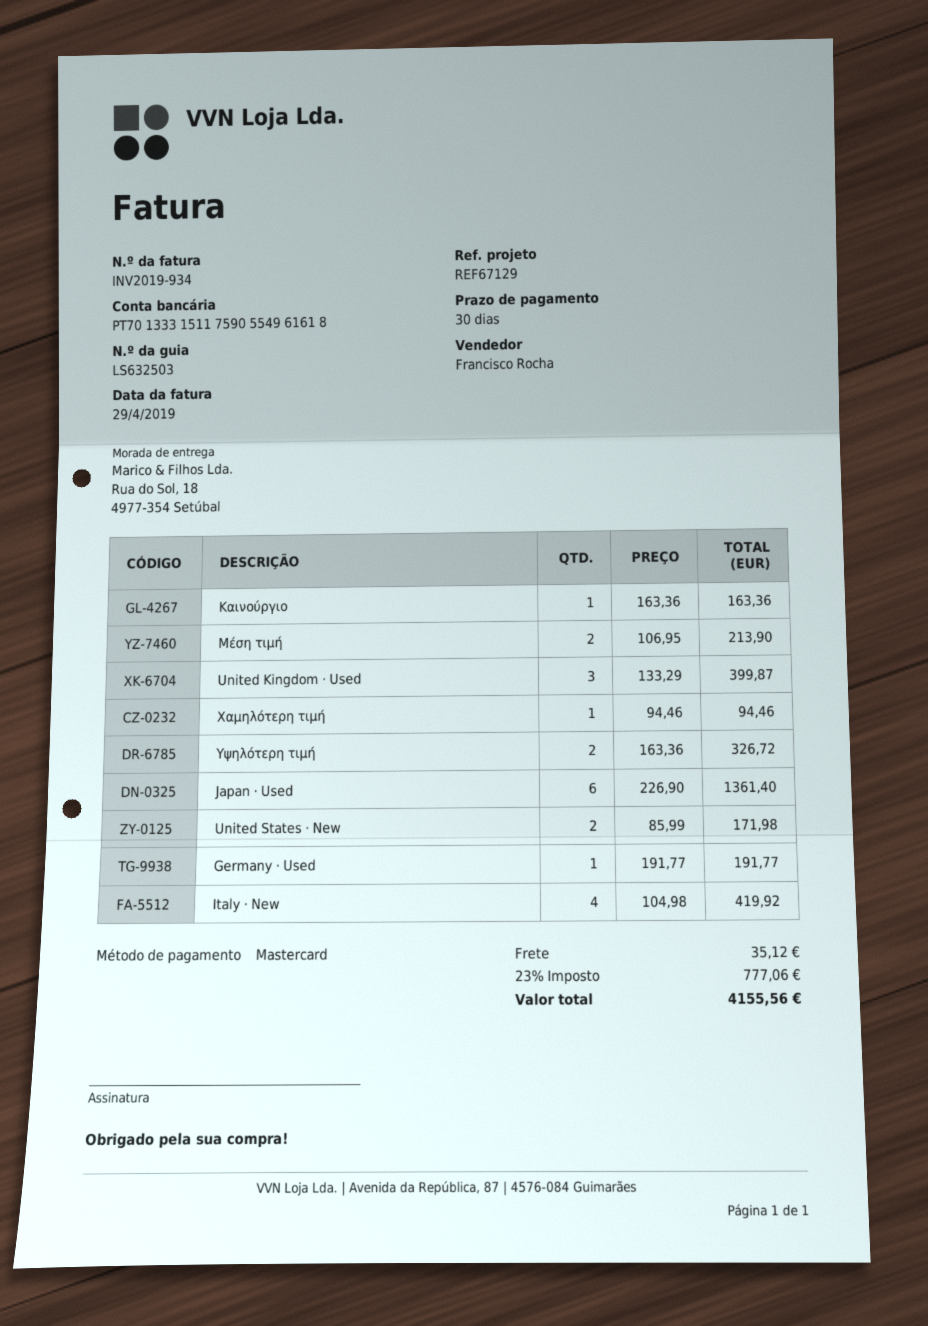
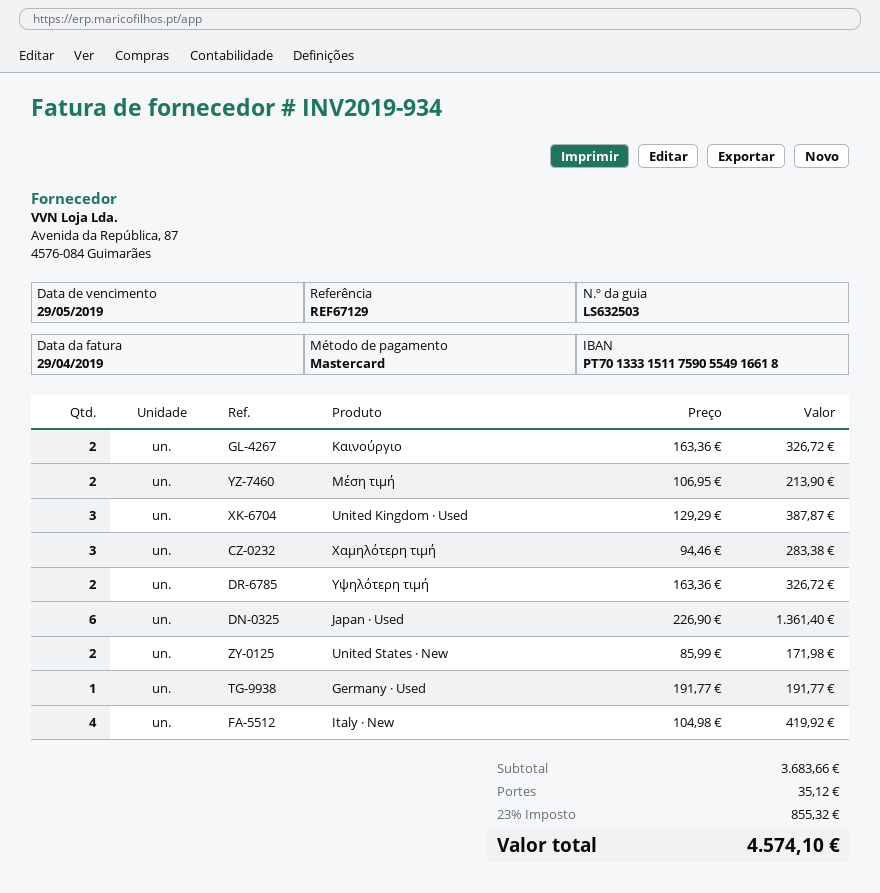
bank account: PT70133315117590554961618 -> PT70133315117590554916618
Καινούργιο: 1 x 163.36 = 163.36 -> 2 x 163.36 = 326.72
United Kingdom · Used: 3 x 133.29 = 399.87 -> 3 x 129.29 = 387.87
Χαμηλότερη τιμή: 1 x 94.46 = 94.46 -> 3 x 94.46 = 283.38
tax: 23% = 777.06 -> 23% = 855.32
total: 4155.56 -> 4574.10

